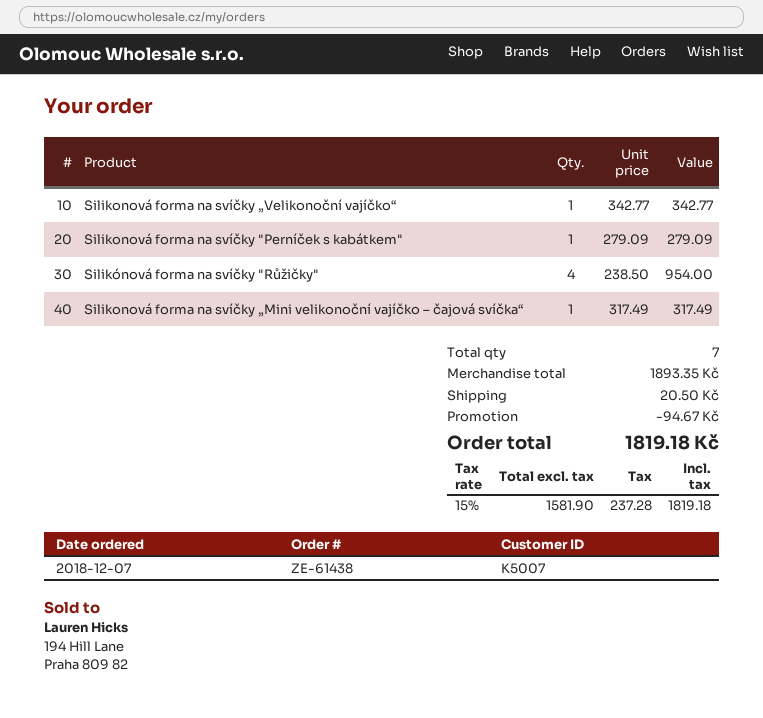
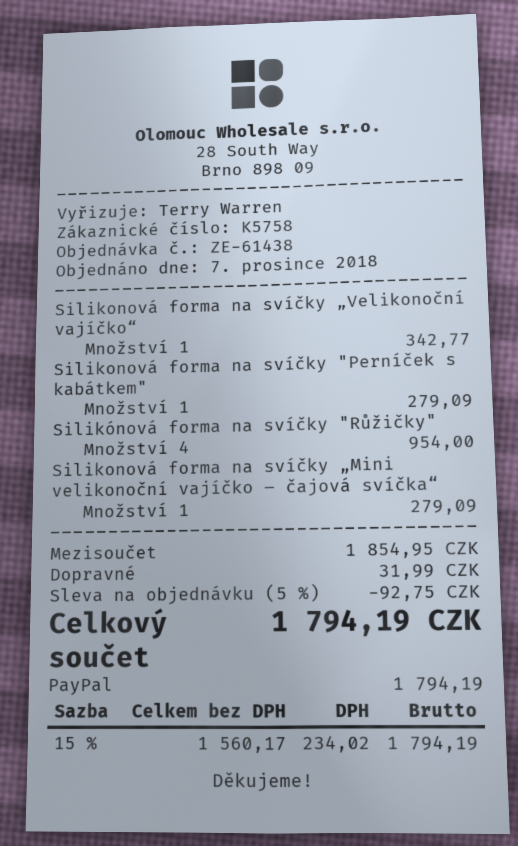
customer number: K5007 -> K5758
Silikonová forma na svíčky „Mini velikonoční vajíčko – čajová svíčka“: 1 for 317.49 -> 1 for 279.09
subtotal: 1893.35 -> 1854.95
discount: 94.67 -> 92.75
shipping: 20.50 -> 31.99
net: 1581.90 -> 1560.17
tax: 15% = 237.28 -> 15% = 234.02
total: 1819.18 -> 1794.19

